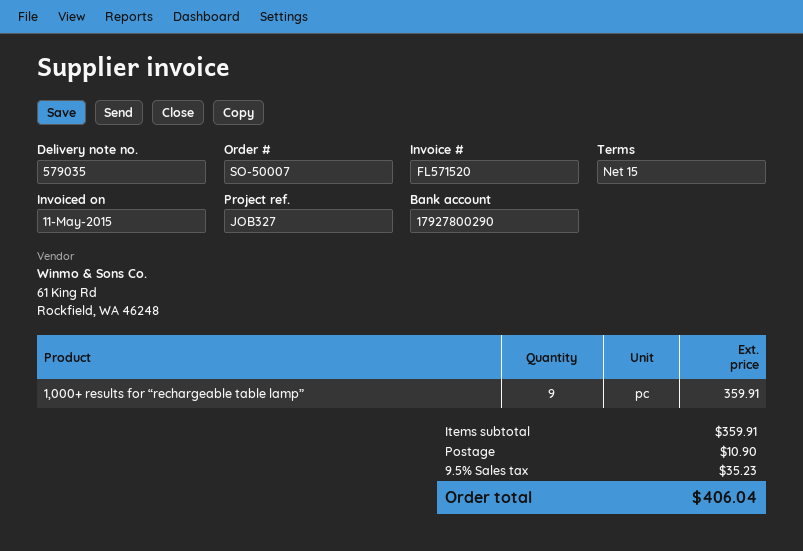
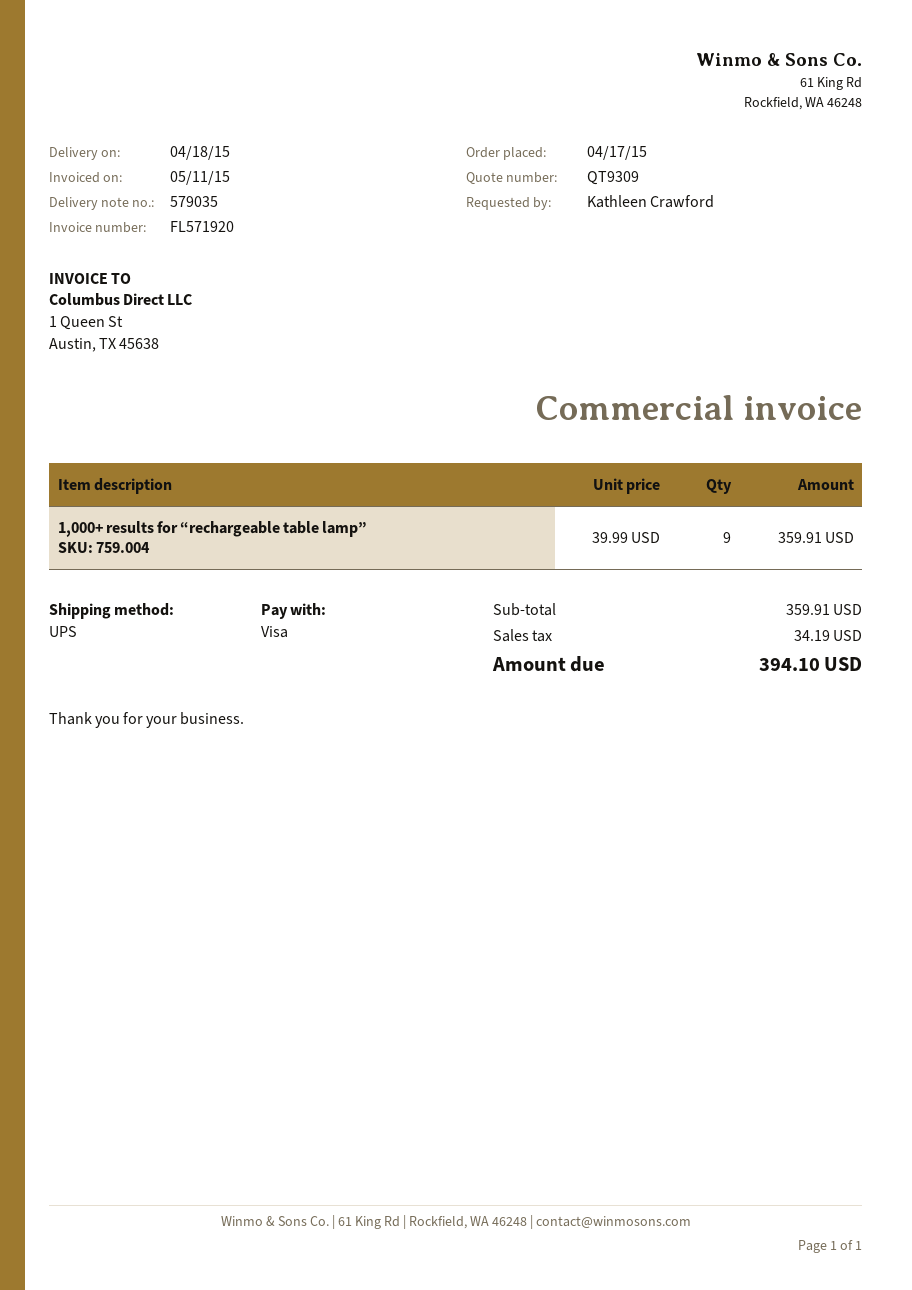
invoice number: FL571520 -> FL571920
shipping: 10.90 -> none
tax: 35.23 -> 34.19
total: 406.04 -> 394.10

